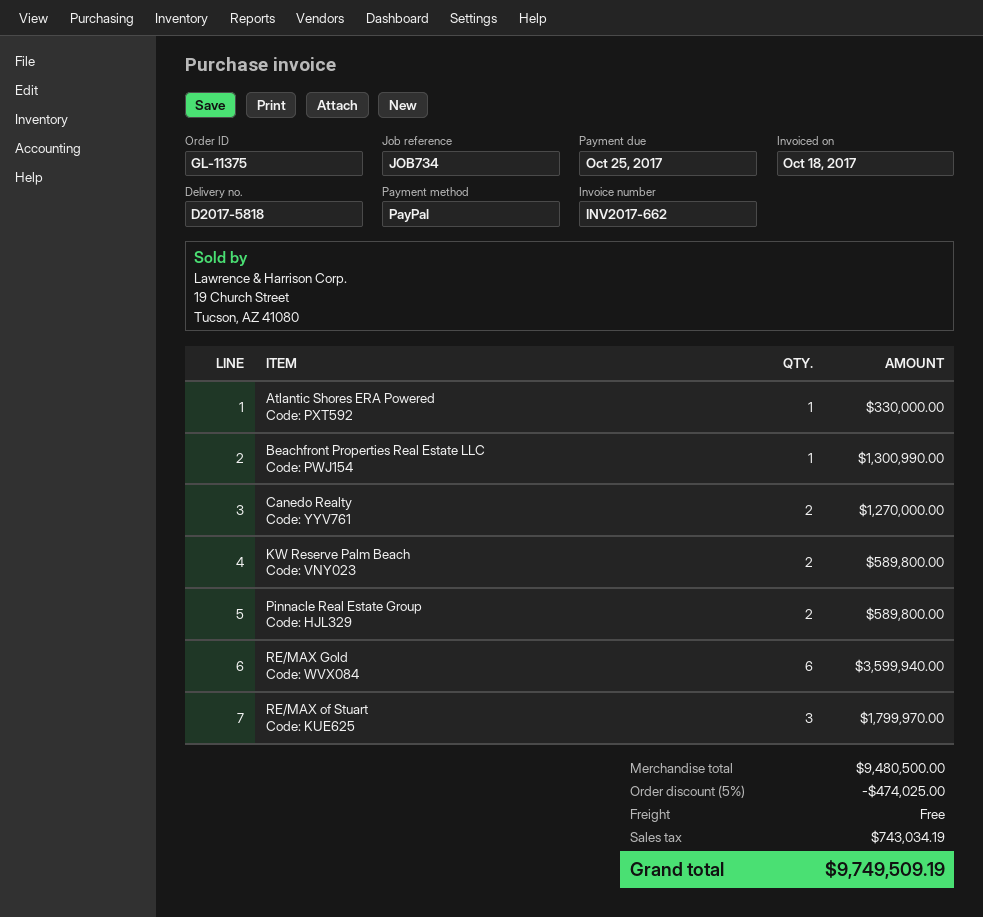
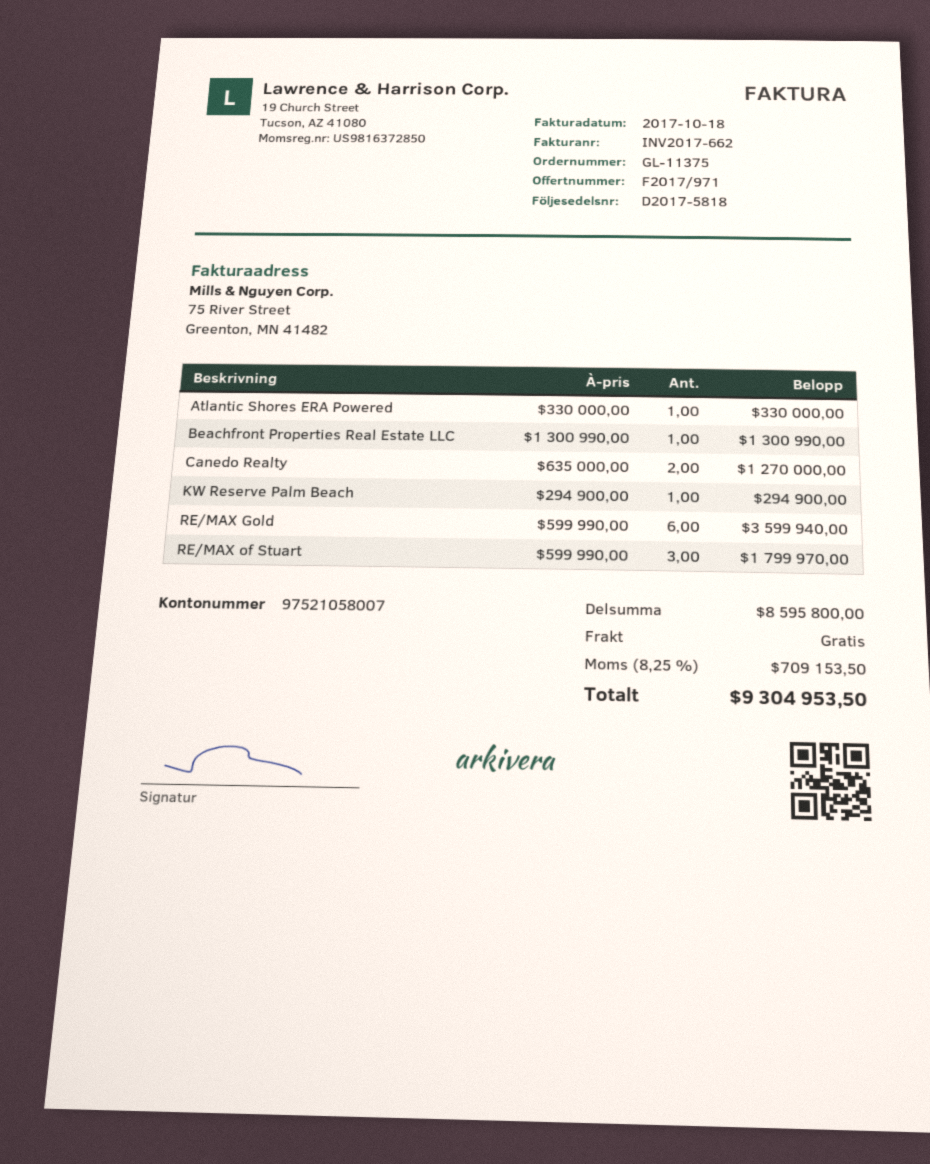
KW Reserve Palm Beach: 2 for 589800.00 -> 1 for 294900.00
Pinnacle Real Estate Group: 2 for 589800.00 -> none
subtotal: 9480500.00 -> 8595800.00
discount: 5% = 474025.00 -> none
tax: 743034.19 -> 709153.50
total: 9749509.19 -> 9304953.50

